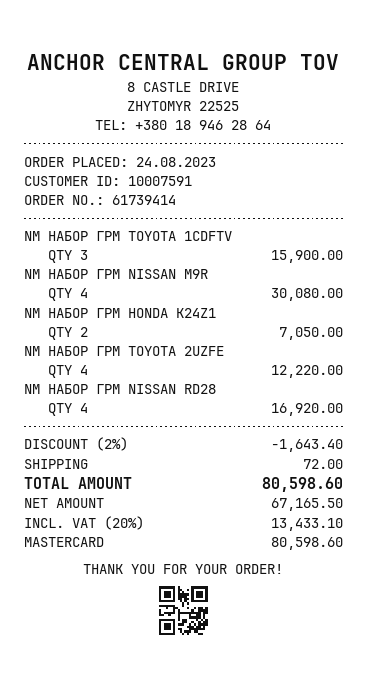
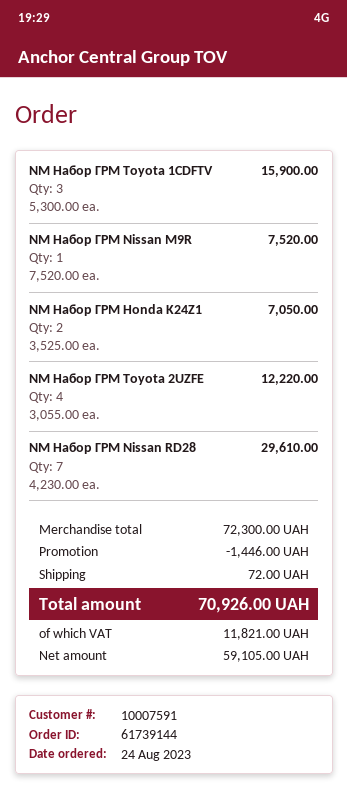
order number: 61739414 -> 61739144
NM НАБОР ГРМ NISSAN M9R: 4 for 30080.00 -> 1 for 7520.00
NM НАБОР ГРМ NISSAN RD28: 4 for 16920.00 -> 7 for 29610.00
discount: 1643.40 -> 1446.00
net: 67165.50 -> 59105.00
tax: 13433.10 -> 11821.00
total: 80598.60 -> 70926.00

